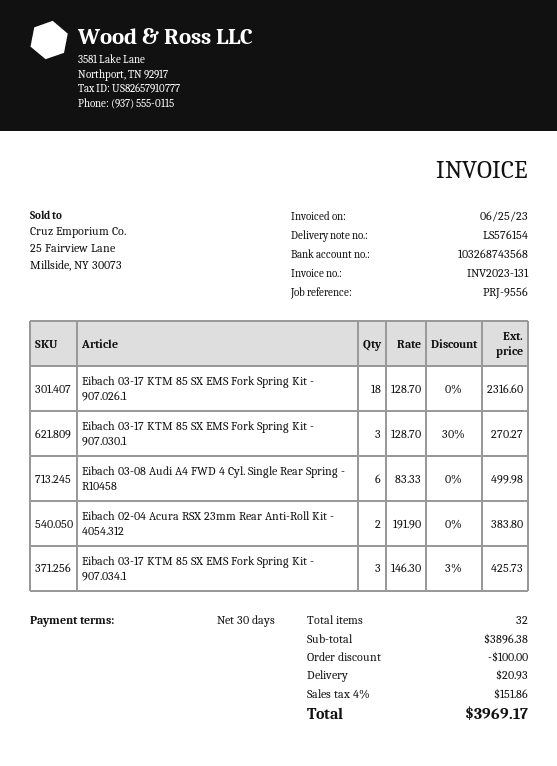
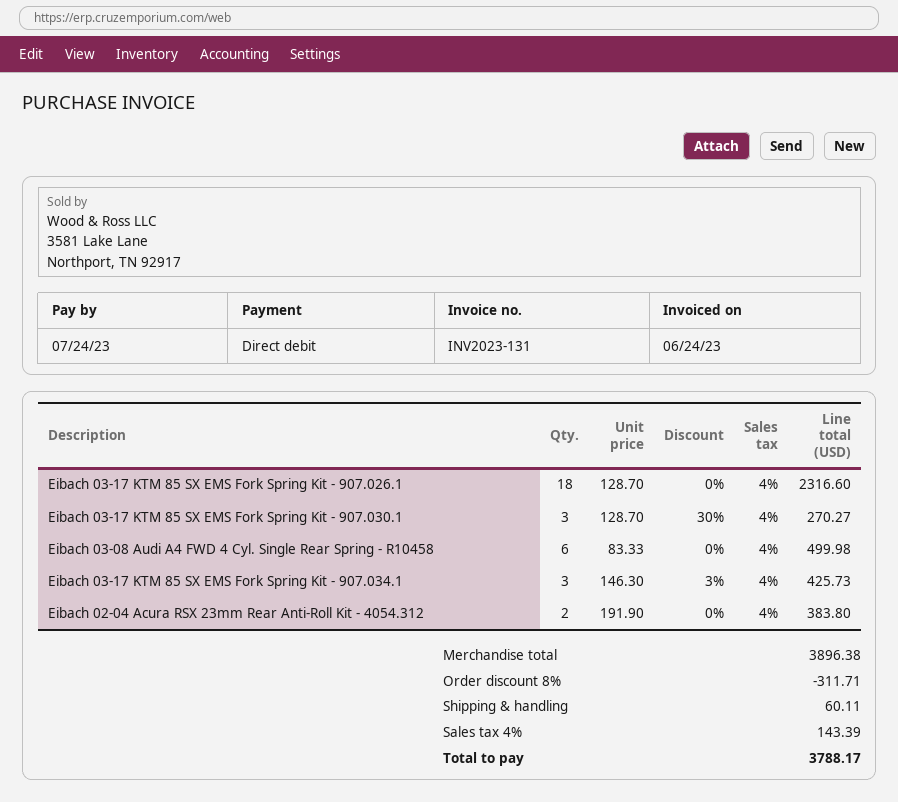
invoice date: 2023-06-25 -> 2023-06-24
discount: 100.00 -> 311.71
shipping: 20.93 -> 60.11
tax: 4% = 151.86 -> 4% = 143.39
total: 3969.17 -> 3788.17

